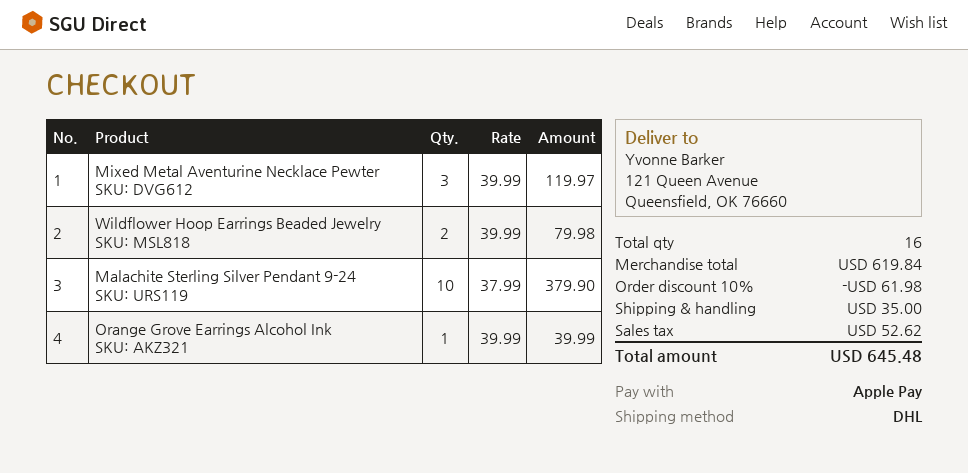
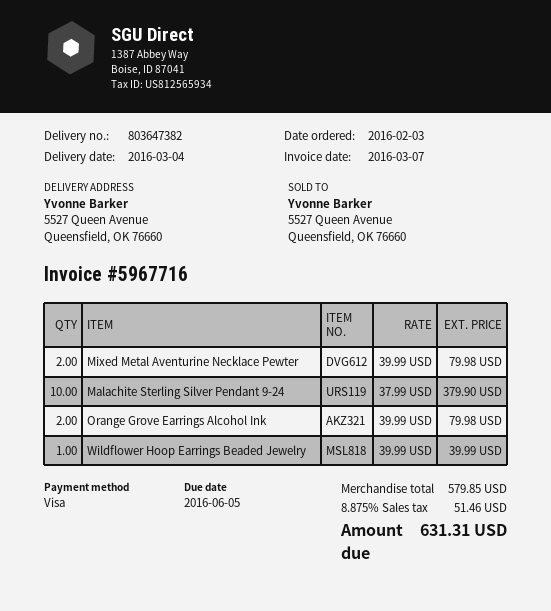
payment method: Apple Pay -> Visa
ship to: 121 Queen Avenue, Queensfield, OK 76660 -> 5527 Queen Avenue, Queensfield, OK 76660
Mixed Metal Aventurine Necklace Pewter: 3 x 39.99 = 119.97 -> 2 x 39.99 = 79.98
Wildflower Hoop Earrings Beaded Jewelry: 2 x 39.99 = 79.98 -> 1 x 39.99 = 39.99
Orange Grove Earrings Alcohol Ink: 1 x 39.99 = 39.99 -> 2 x 39.99 = 79.98
subtotal: 619.84 -> 579.85
discount: 10% = 61.98 -> none
shipping: 35.00 -> none
tax: 52.62 -> 51.46
total: 645.48 -> 631.31

